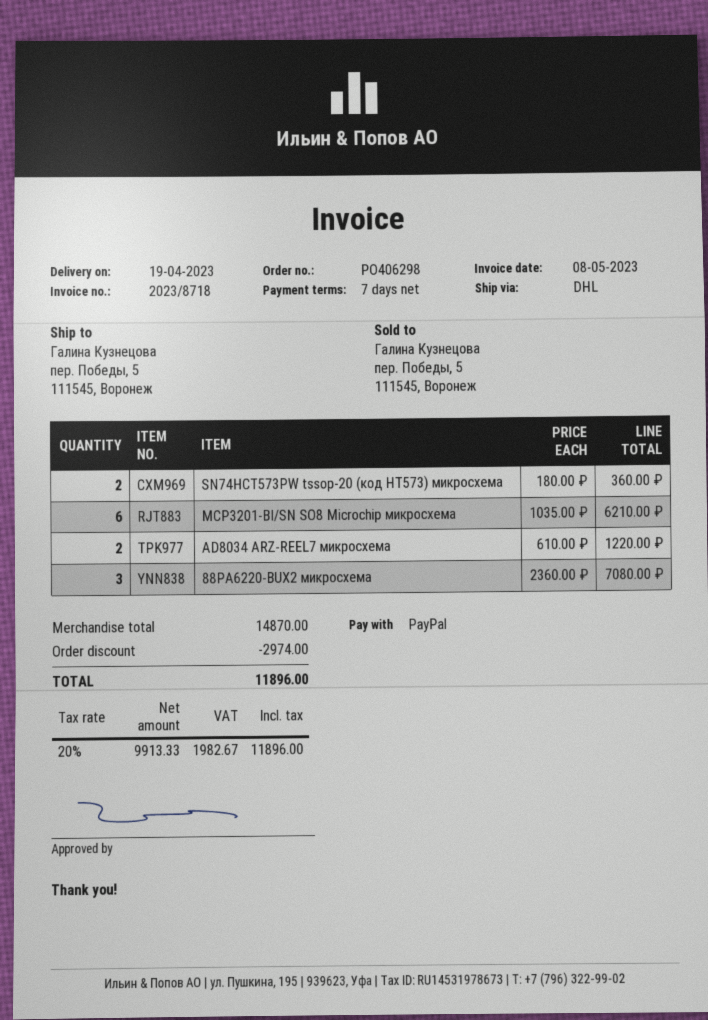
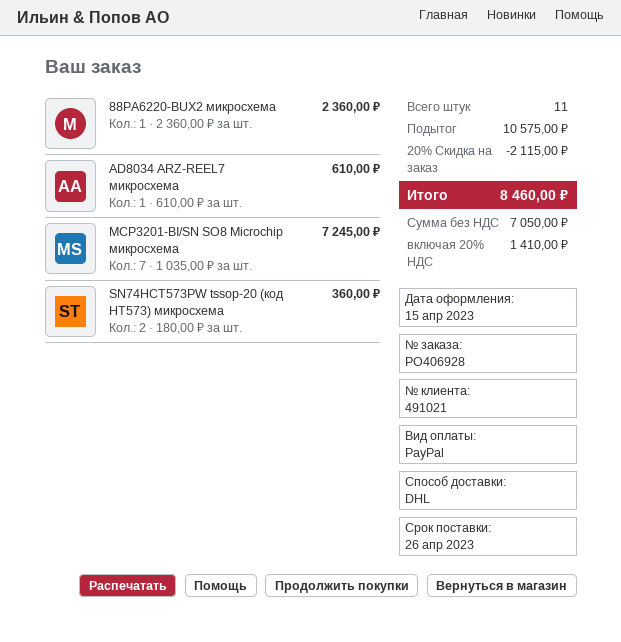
order number: PO406298 -> PO406928
delivery date: 2023-04-19 -> 2023-04-26
MCP3201-BI/SN SO8 Microchip микросхема: 6 x 1035.00 = 6210.00 -> 7 x 1035.00 = 7245.00
AD8034 ARZ-REEL7 микросхема: 2 x 610.00 = 1220.00 -> 1 x 610.00 = 610.00
88PA6220-BUX2 микросхема: 3 x 2360.00 = 7080.00 -> 1 x 2360.00 = 2360.00
subtotal: 14870.00 -> 10575.00
discount: 2974.00 -> 2115.00
net: 9913.33 -> 7050.00
tax: 20% = 1982.67 -> 20% = 1410.00
total: 11896.00 -> 8460.00

